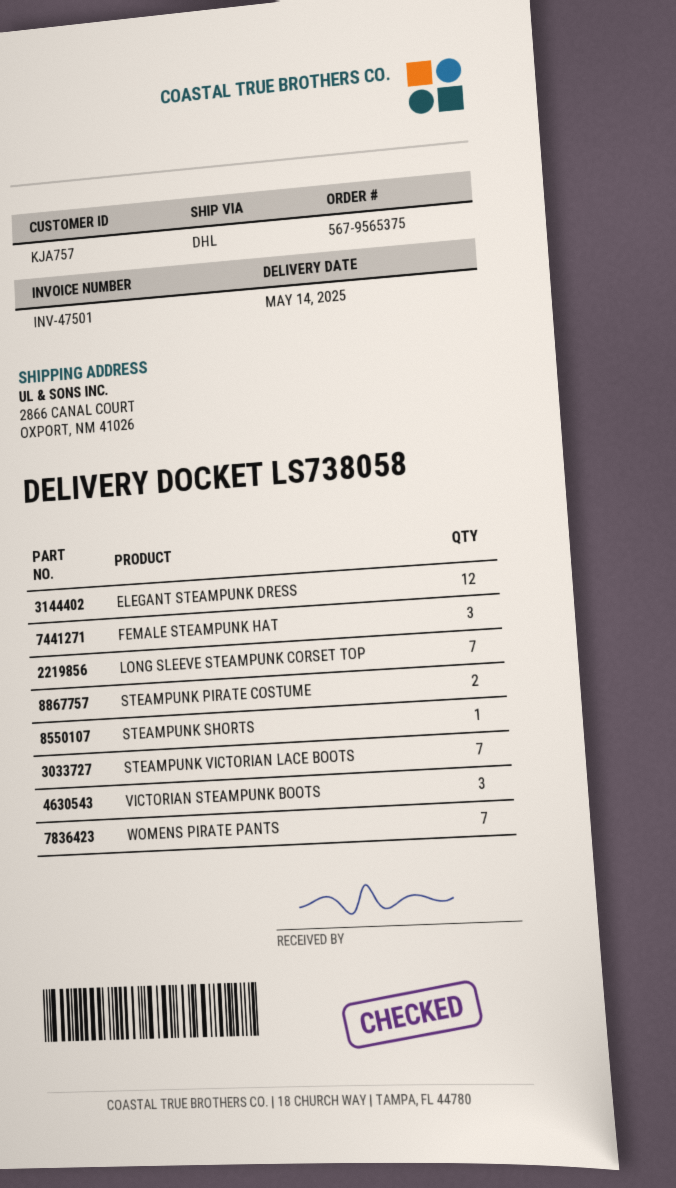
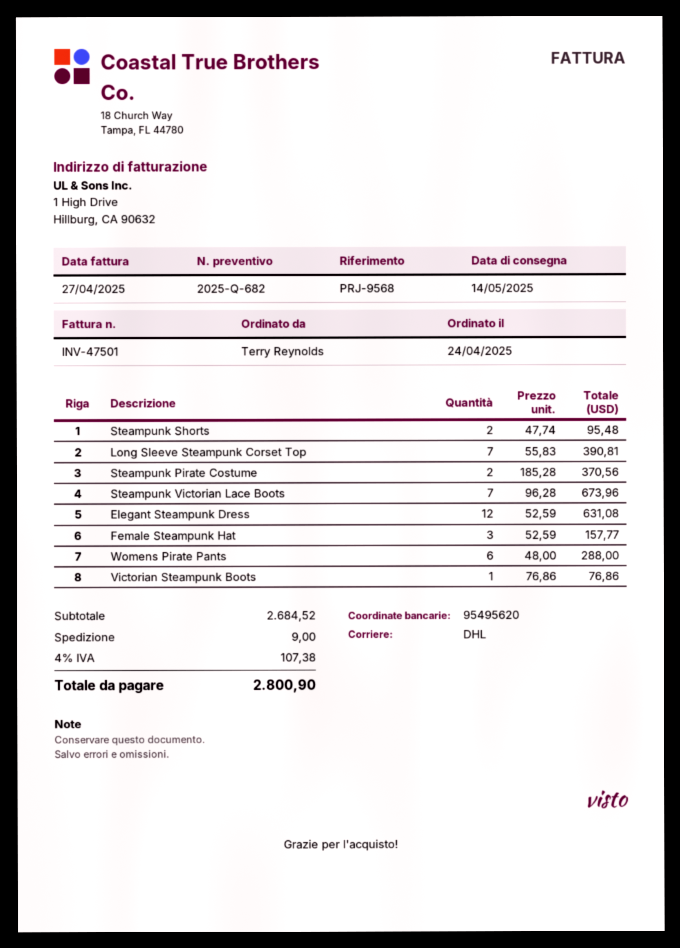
STEAMPUNK SHORTS: 1 -> 2
VICTORIAN STEAMPUNK BOOTS: 3 -> 1
WOMENS PIRATE PANTS: 7 -> 6

